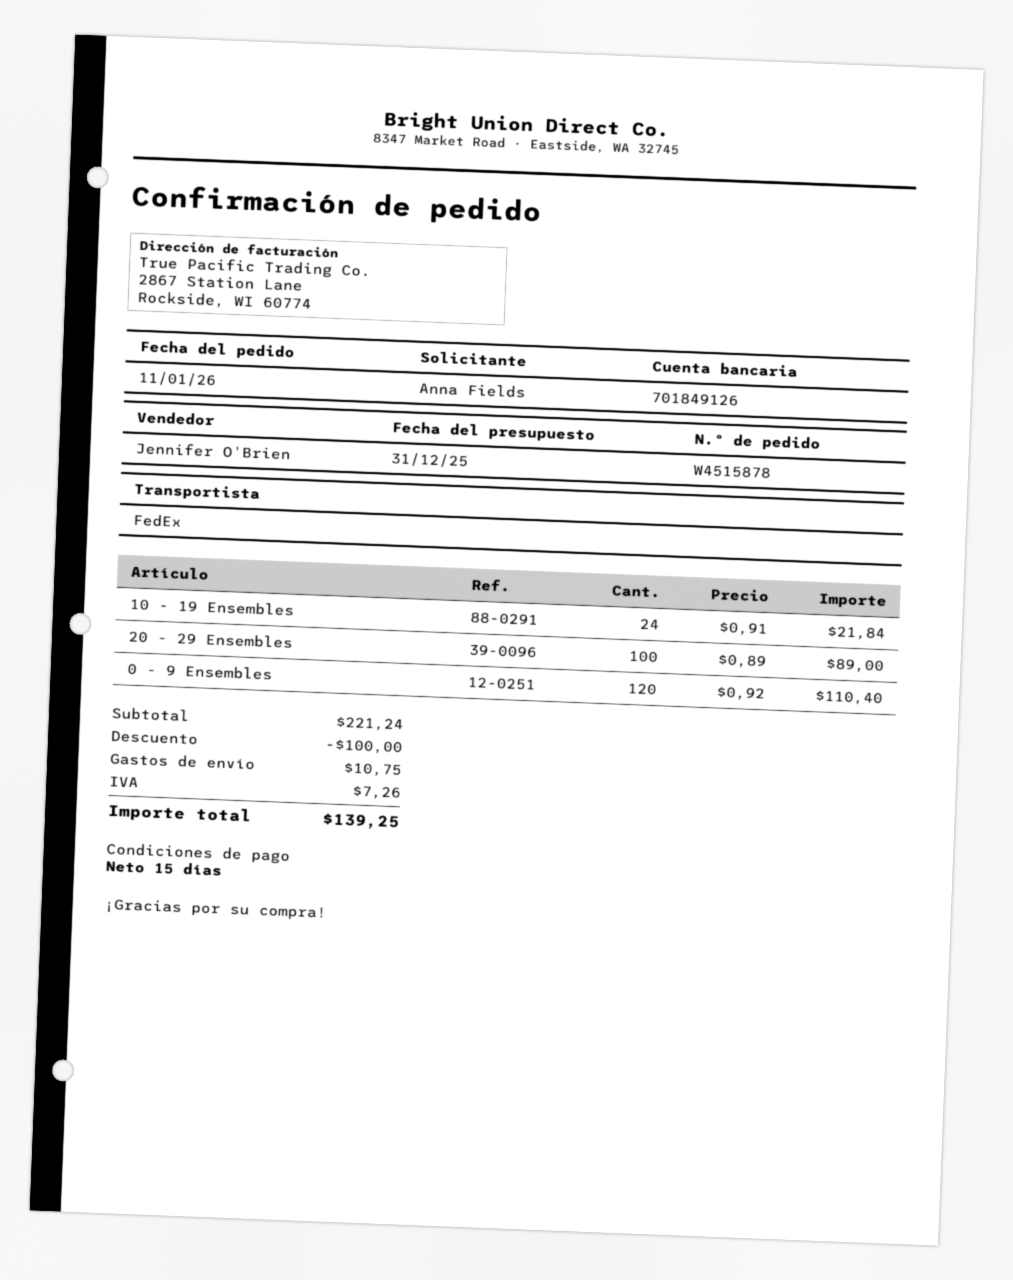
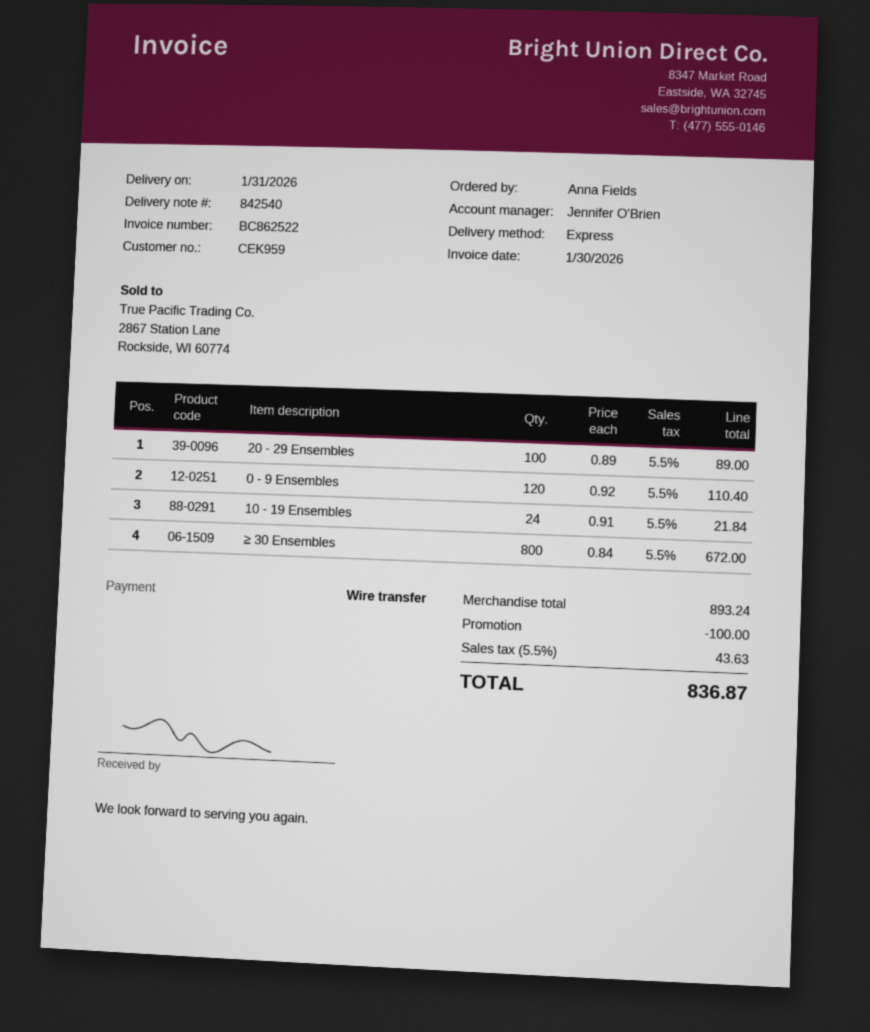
shipping method: FedEx -> express
≥ 30 Ensembles: none -> 800 x 0.84 = 672.00
subtotal: 221.24 -> 893.24
shipping: 10.75 -> none
tax: 7.26 -> 43.63
total: 139.25 -> 836.87

